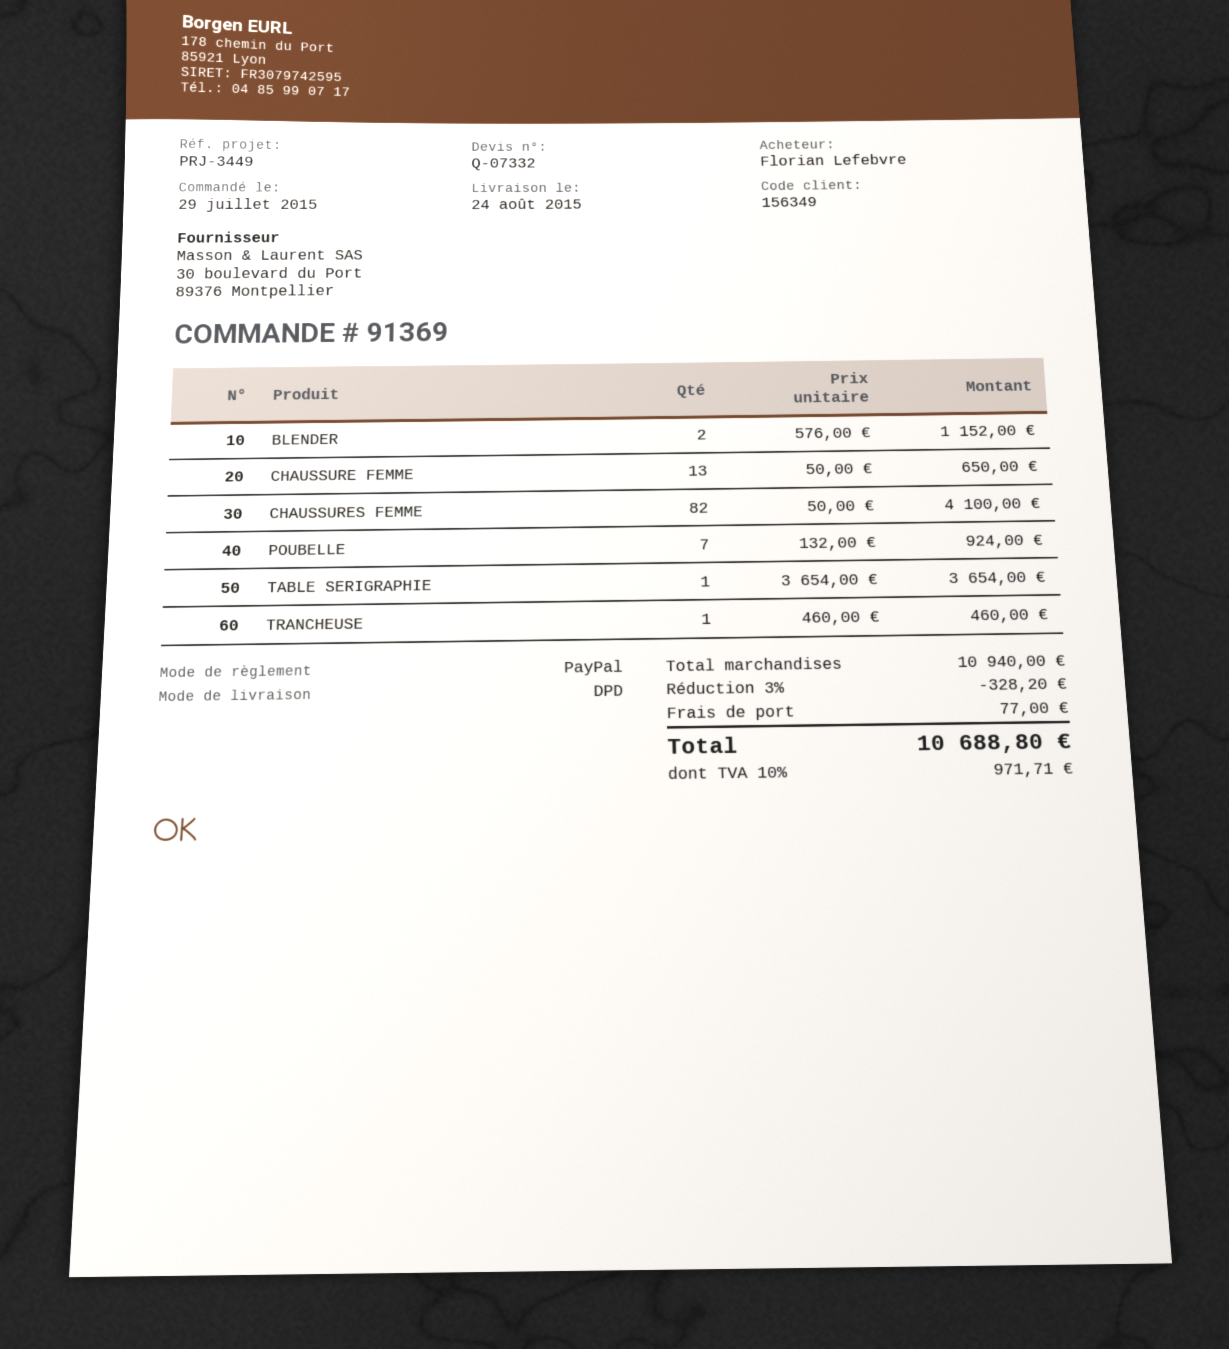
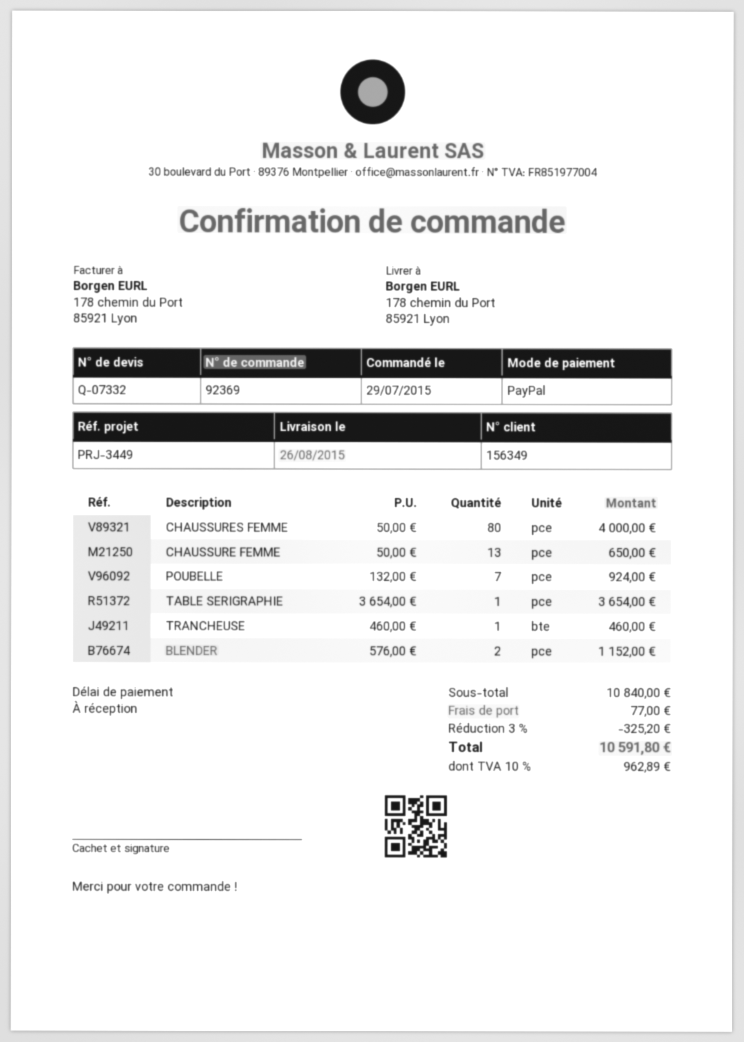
order number: 91369 -> 92369
delivery date: 2015-08-24 -> 2015-08-26
CHAUSSURES FEMME: 82 x 50.00 = 4100.00 -> 80 x 50.00 = 4000.00
subtotal: 10940.00 -> 10840.00
discount: 3% = 328.20 -> 3% = 325.20
tax: 10% = 971.71 -> 10% = 962.89
total: 10688.80 -> 10591.80

